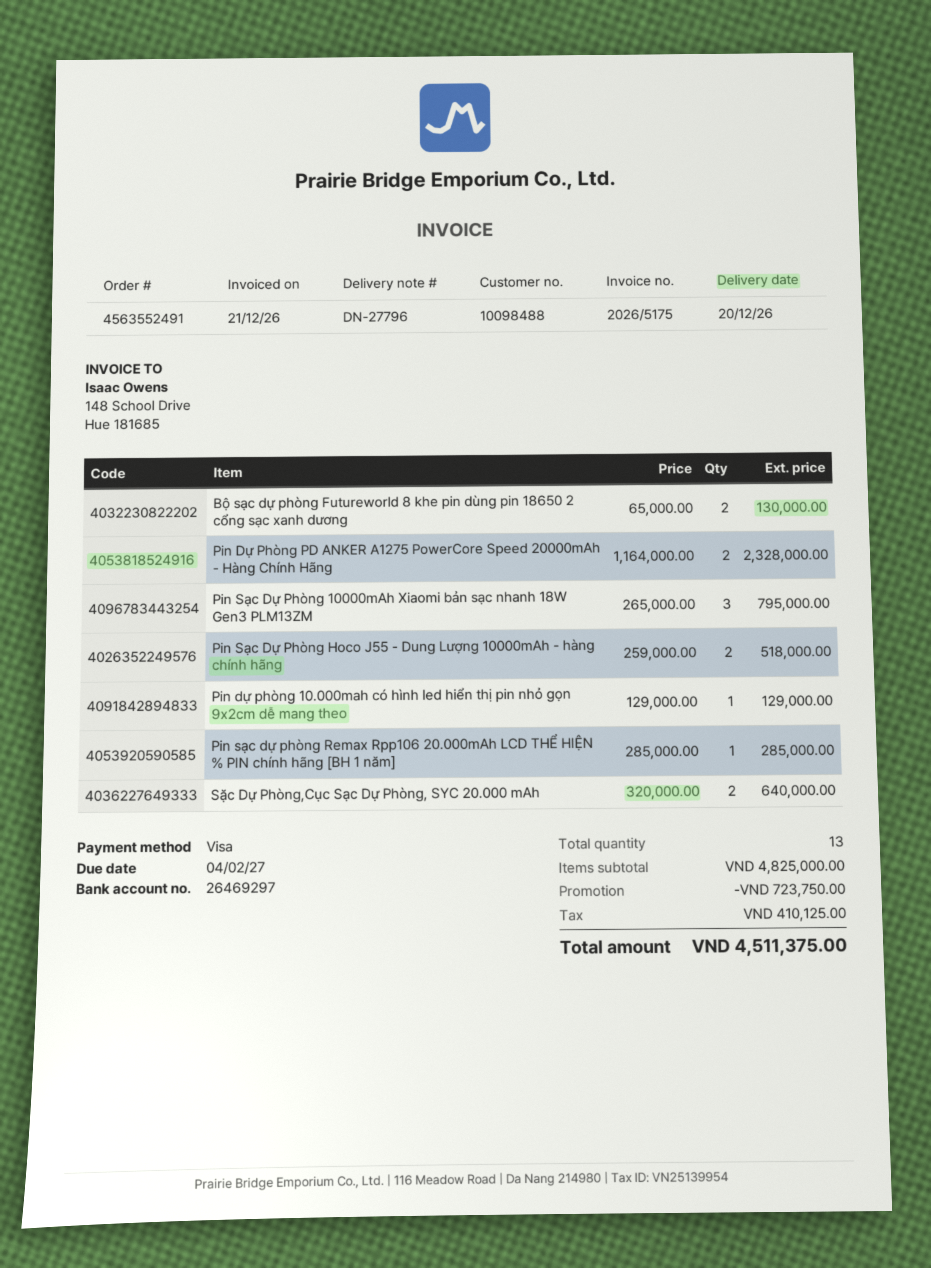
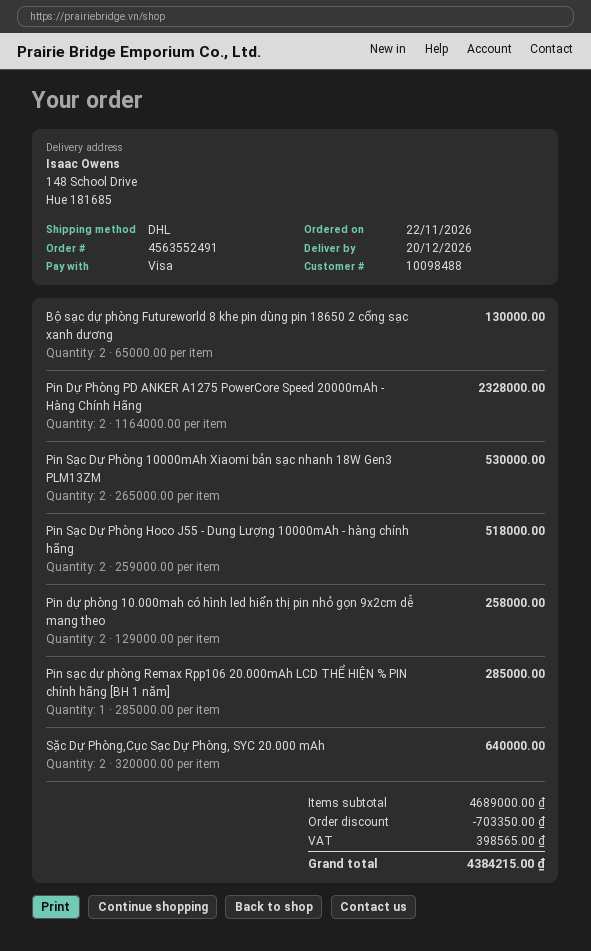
Pin Sạc Dự Phòng 10000mAh Xiaomi bản sạc nhanh 18W Gen3 PLM13ZM: 3 x 265000.00 = 795000.00 -> 2 x 265000.00 = 530000.00
Pin dự phòng 10.000mah có hình led hiển thị pin nhỏ gọn 9x2cm dễ mang theo: 1 x 129000.00 = 129000.00 -> 2 x 129000.00 = 258000.00
subtotal: 4825000.00 -> 4689000.00
discount: 723750.00 -> 703350.00
tax: 410125.00 -> 398565.00
total: 4511375.00 -> 4384215.00

